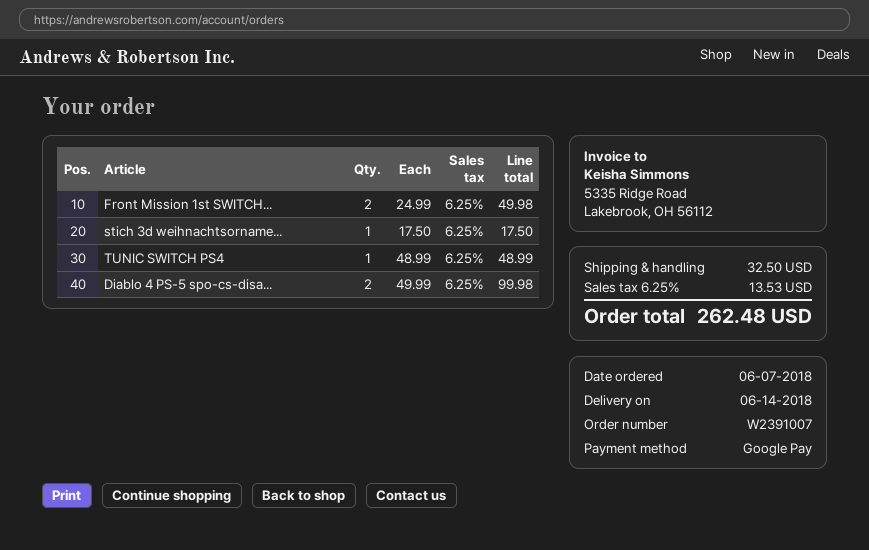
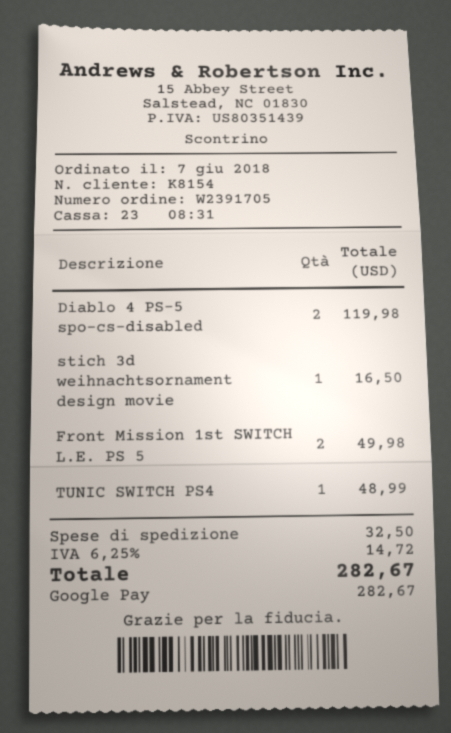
order number: W2391007 -> W2391705
stich 3d weihnachtsorname...: 1 for 17.50 -> 1 for 16.50
Diablo 4 PS-5 spo-cs-disa...: 2 for 99.98 -> 2 for 119.98
tax: 6.25% = 13.53 -> 6.25% = 14.72
total: 262.48 -> 282.67

